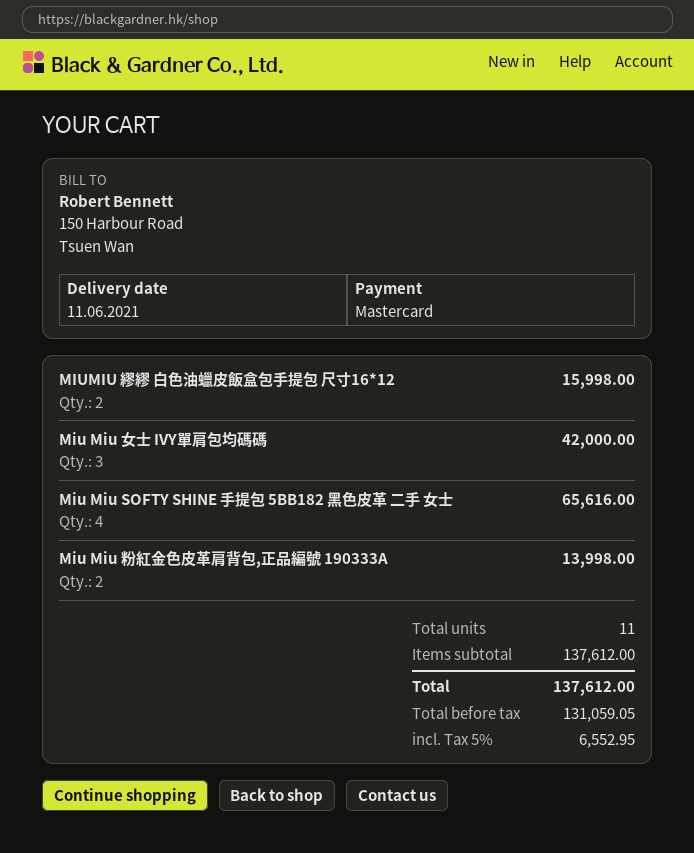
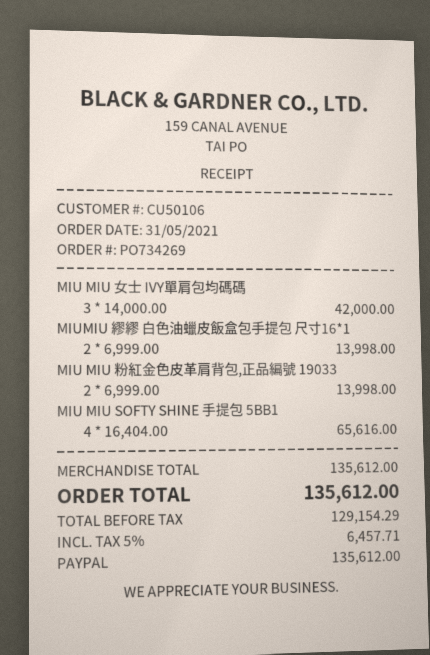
payment method: Mastercard -> PayPal
MIUMIU 繆繆 白色油蠟皮飯盒包手提包 尺寸16*12: 2 for 15998.00 -> 2 for 13998.00
subtotal: 137612.00 -> 135612.00
net: 131059.05 -> 129154.29
tax: 5% = 6552.95 -> 5% = 6457.71
total: 137612.00 -> 135612.00

